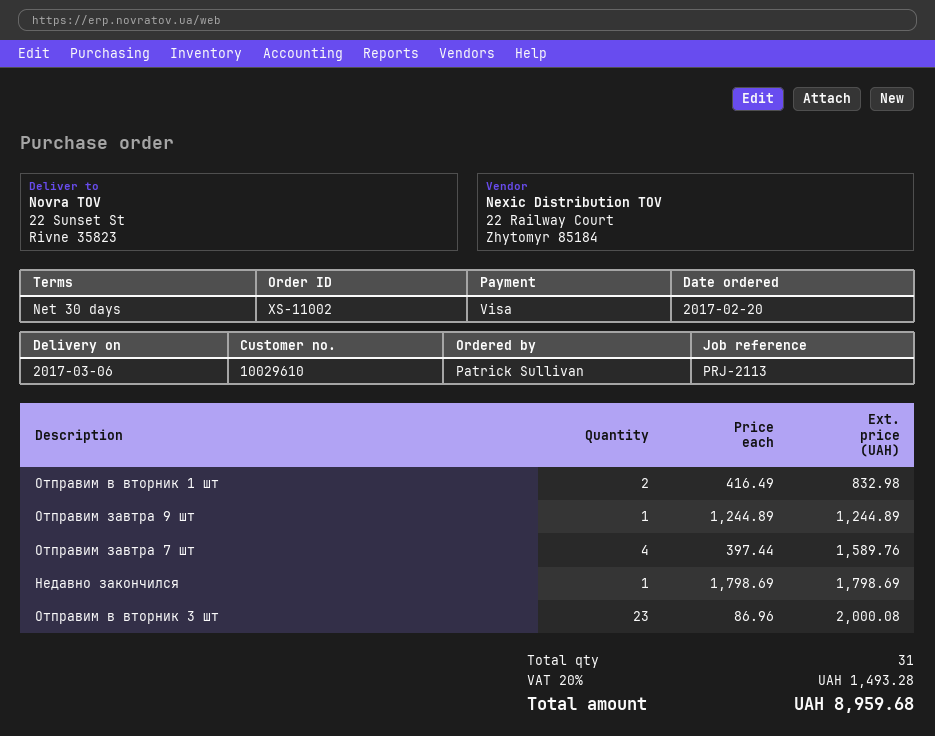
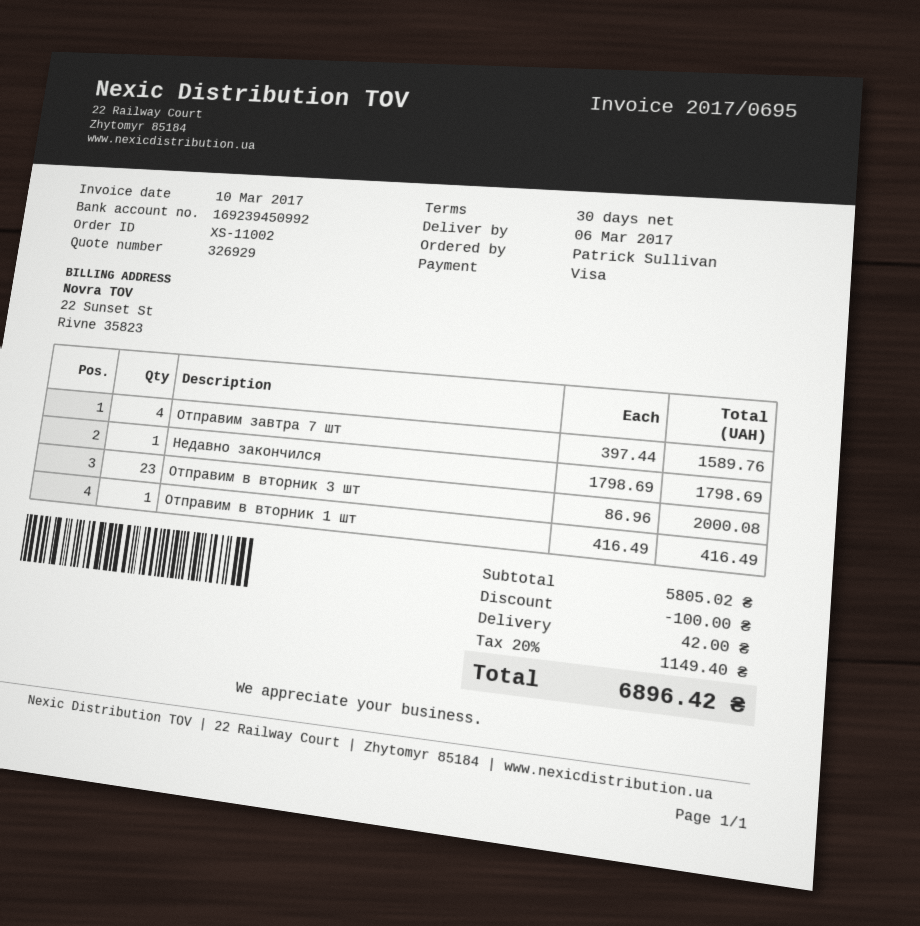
Отправим в вторник 1 шт: 2 x 416.49 = 832.98 -> 1 x 416.49 = 416.49
Отправим завтра 9 шт: 1 x 1244.89 = 1244.89 -> none
discount: none -> 100.00
shipping: none -> 42.00
tax: 20% = 1493.28 -> 20% = 1149.40
total: 8959.68 -> 6896.42

